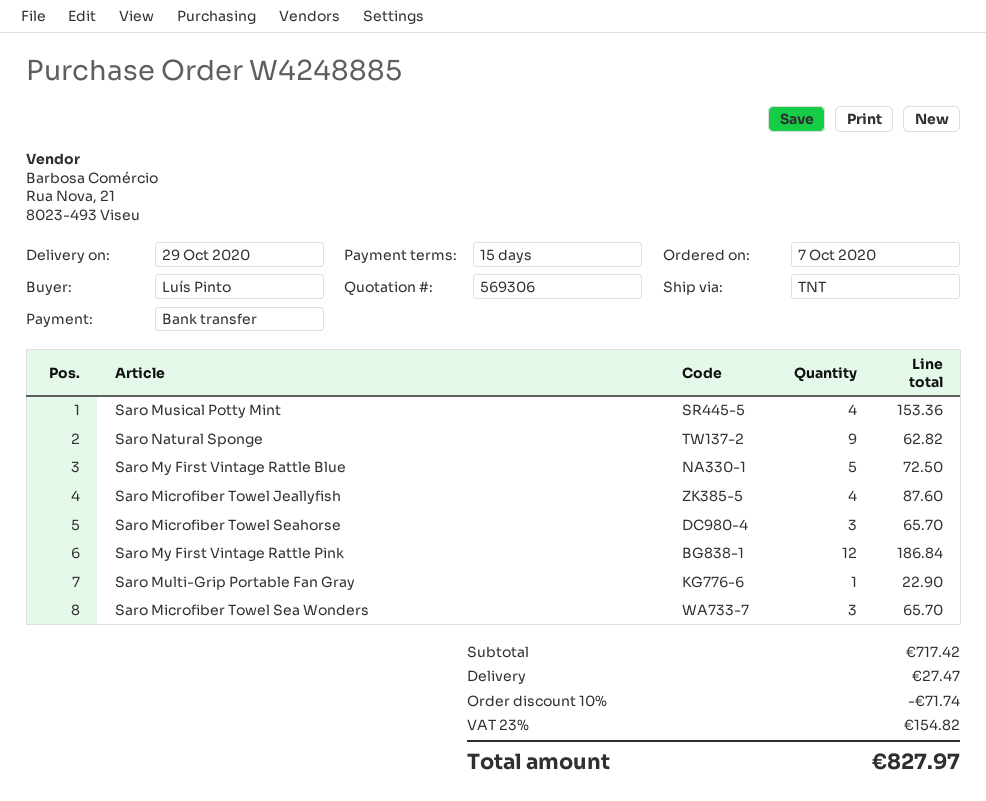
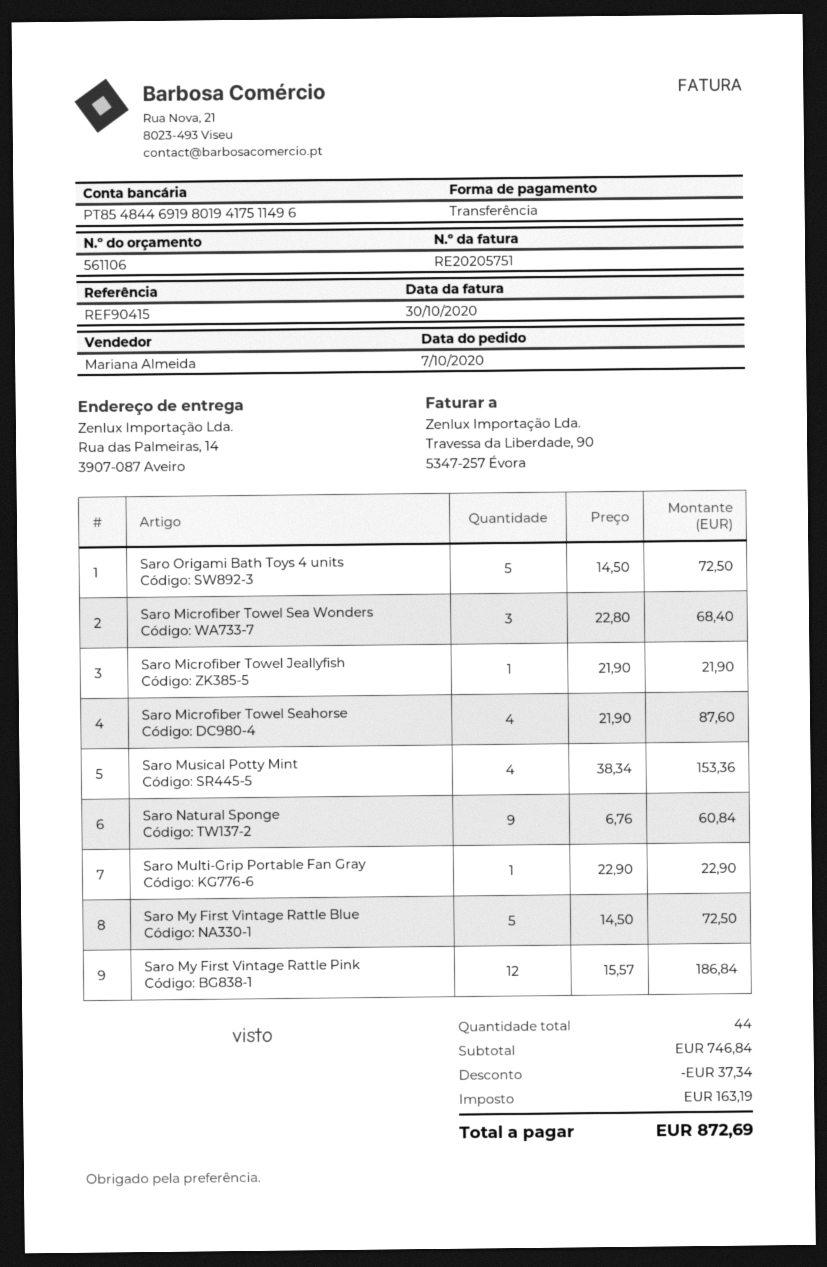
quote number: 569306 -> 561106
Saro Natural Sponge: 9 for 62.82 -> 9 for 60.84
Saro Microfiber Towel Jeallyfish: 4 for 87.60 -> 1 for 21.90
Saro Microfiber Towel Seahorse: 3 for 65.70 -> 4 for 87.60
Saro Microfiber Towel Sea Wonders: 3 for 65.70 -> 3 for 68.40
Saro Origami Bath Toys 4 units: none -> 5 for 72.50
subtotal: 717.42 -> 746.84
discount: 71.74 -> 37.34
shipping: 27.47 -> none
tax: 154.82 -> 163.19
total: 827.97 -> 872.69

